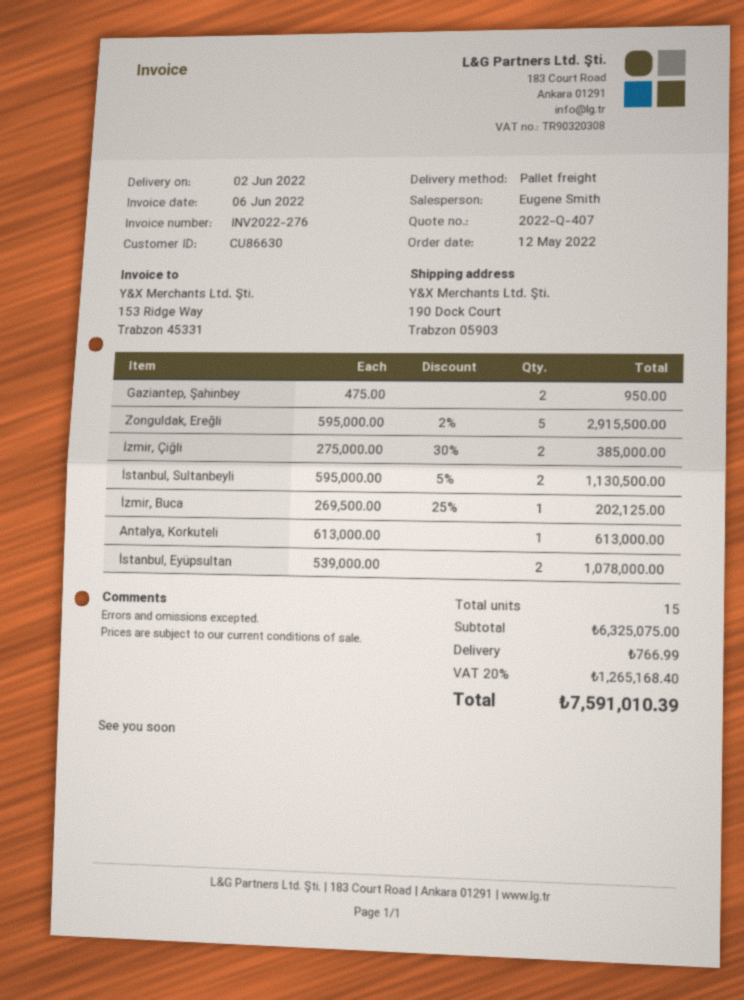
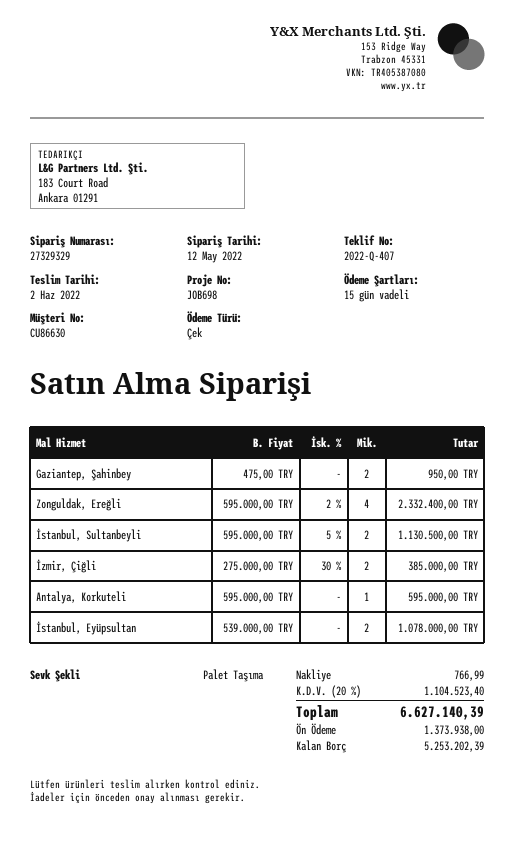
Zonguldak, Ereğli: 5 x 595000.00 - 2% = 2915500.00 -> 4 x 595000.00 - 2% = 2332400.00
İzmir, Buca: 1 x 269500.00 - 25% = 202125.00 -> none
Antalya, Korkuteli: 1 x 613000.00 = 613000.00 -> 1 x 595000.00 = 595000.00
tax: 20% = 1265168.40 -> 20% = 1104523.40
total: 7591010.39 -> 6627140.39

